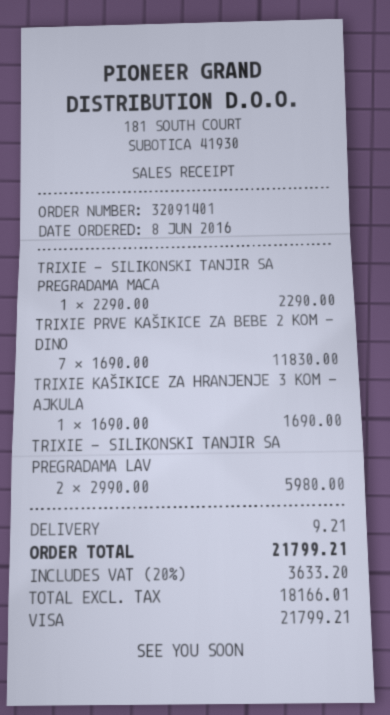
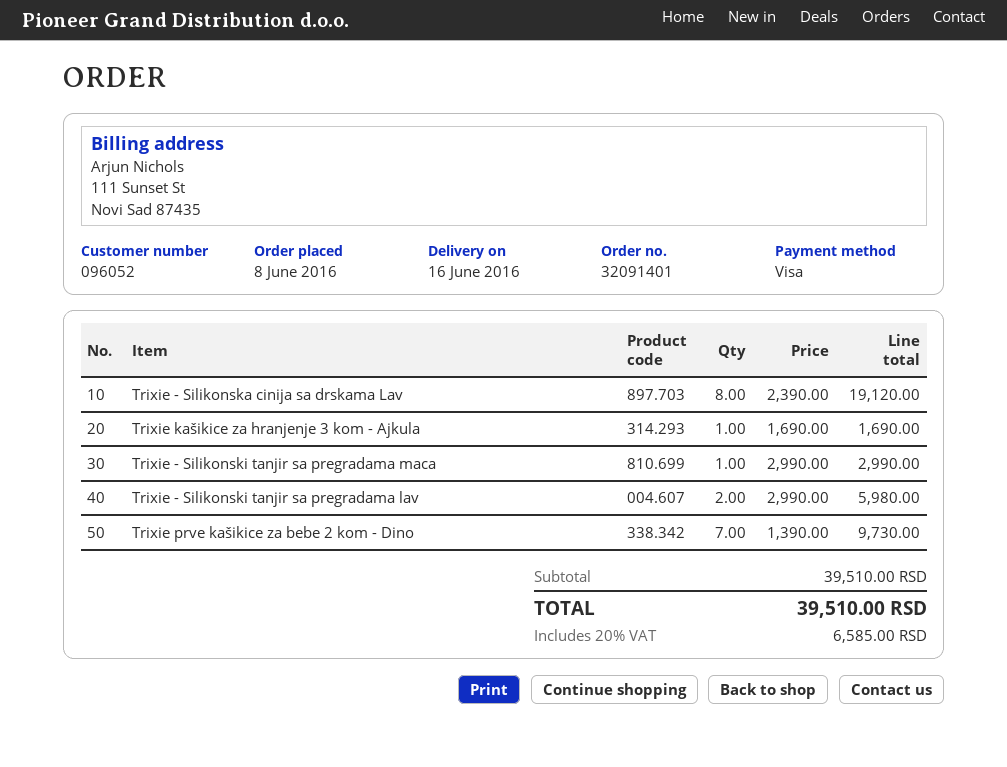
TRIXIE - SILIKONSKI TANJIR SA PREGRADAMA MACA: 1 x 2290.00 = 2290.00 -> 1 x 2990.00 = 2990.00
TRIXIE PRVE KAŠIKICE ZA BEBE 2 KOM - DINO: 7 x 1690.00 = 11830.00 -> 7 x 1390.00 = 9730.00
Trixie - Silikonska cinija sa drskama Lav: none -> 8 x 2390.00 = 19120.00
shipping: 9.21 -> none
tax: 20% = 3633.20 -> 20% = 6585.00
total: 21799.21 -> 39510.00

